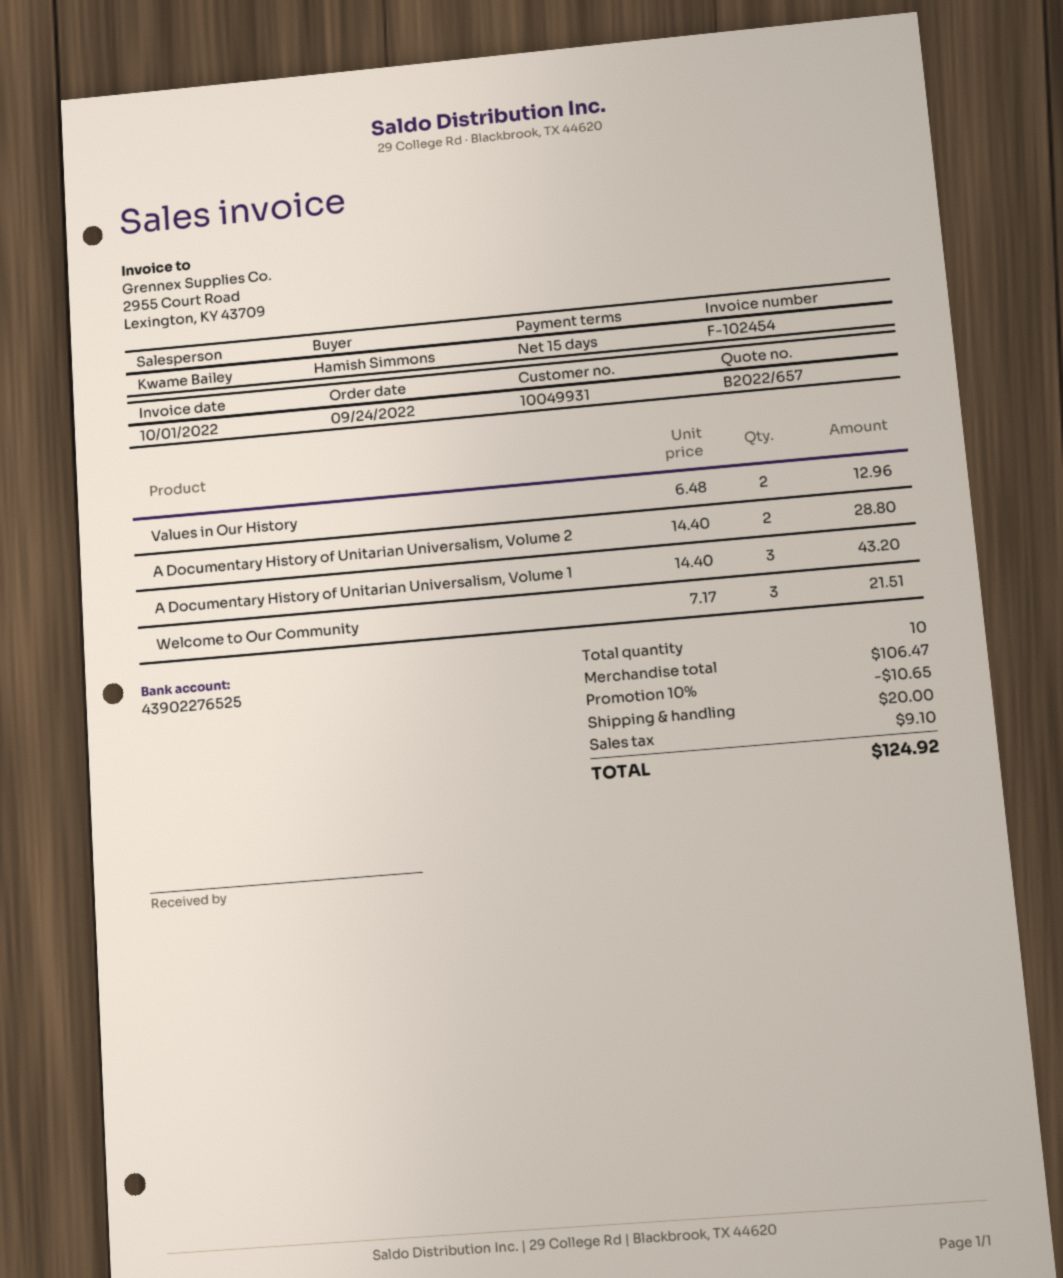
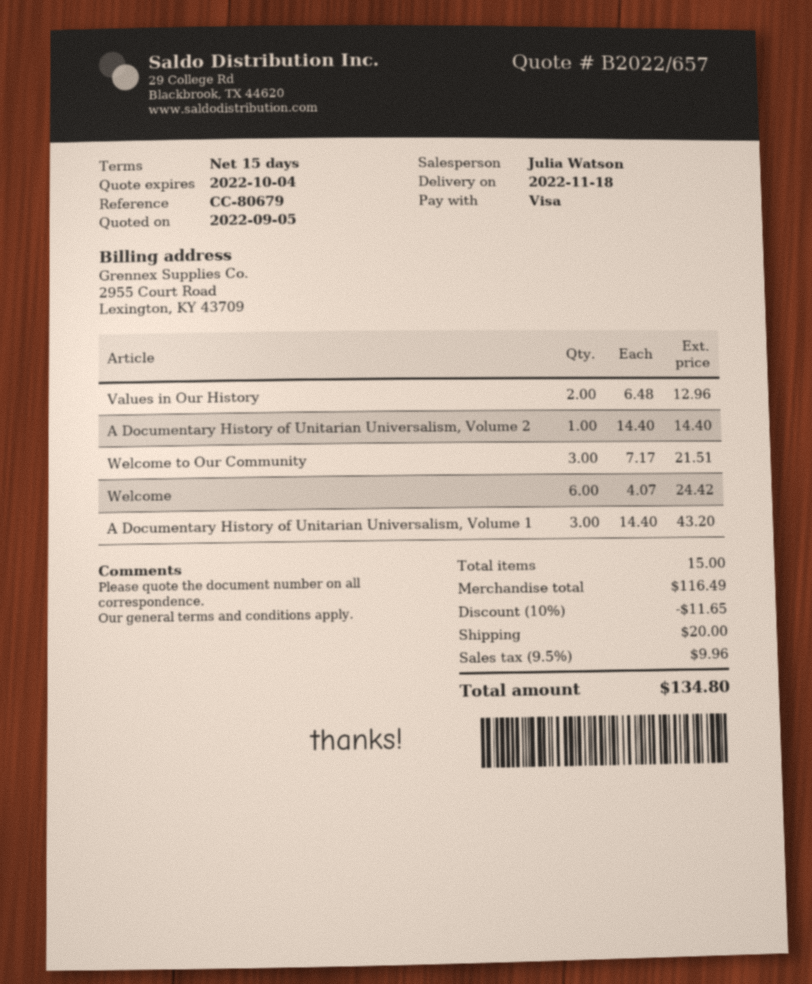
sales rep: Kwame Bailey -> Julia Watson
A Documentary History of Unitarian Universalism, Volume 2: 2 x 14.40 = 28.80 -> 1 x 14.40 = 14.40
Welcome: none -> 6 x 4.07 = 24.42
total quantity: 10 -> 15
subtotal: 106.47 -> 116.49
discount: 10% = 10.65 -> 10% = 11.65
tax: 9.10 -> 9.96
total: 124.92 -> 134.80

